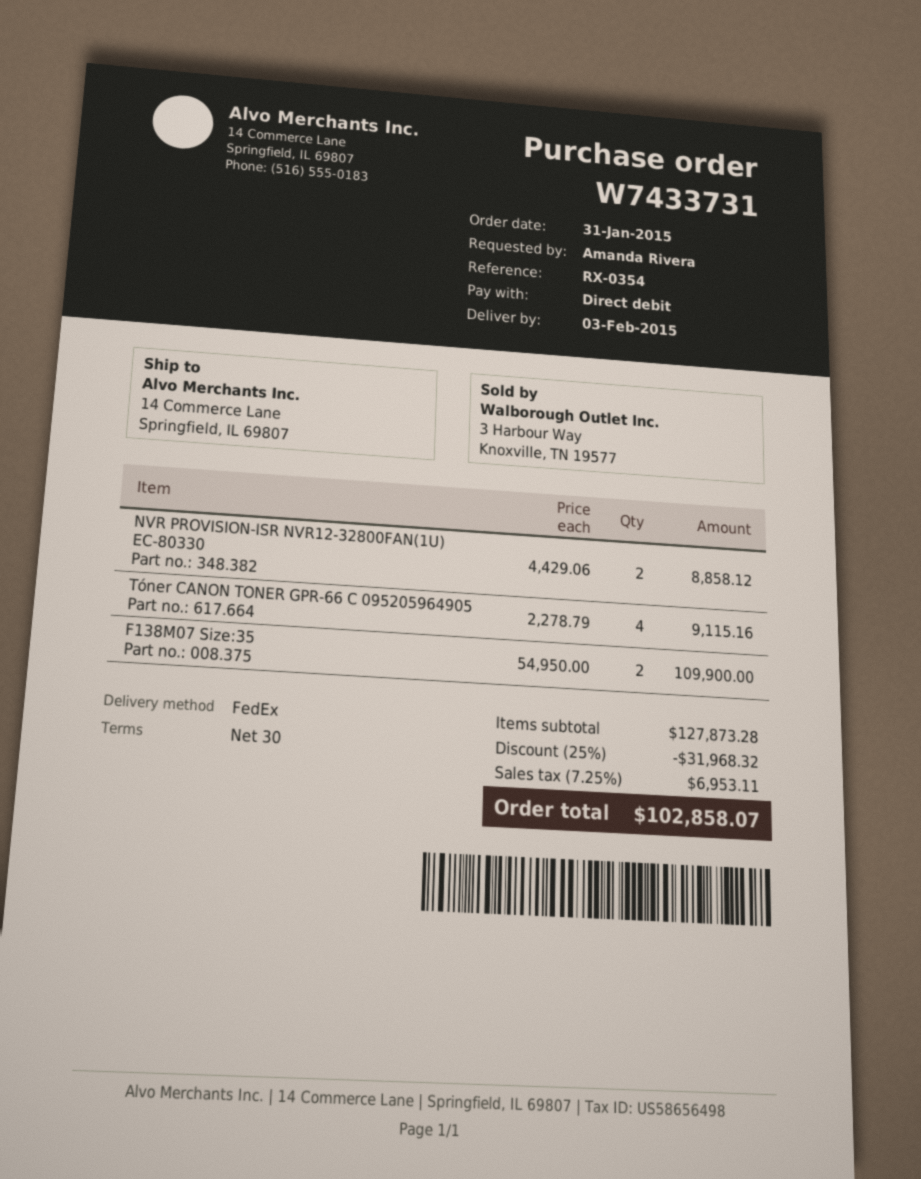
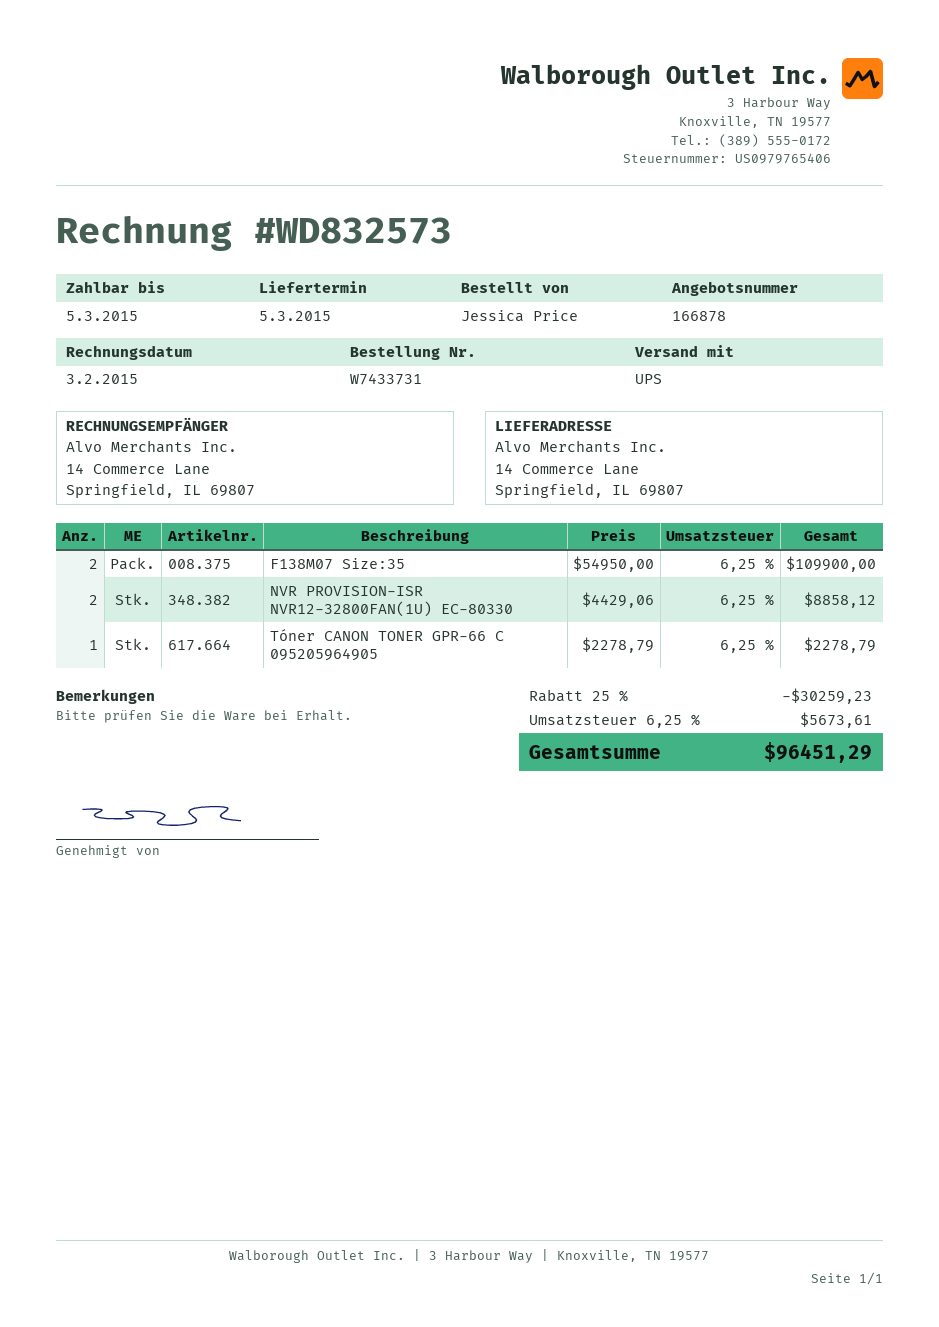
delivery date: 2015-02-03 -> 2015-03-05
ordered by: Amanda Rivera -> Jessica Price
shipping method: FedEx -> UPS
Tóner CANON TONER GPR-66 C 095205964905: 4 x 2278.79 = 9115.16 -> 1 x 2278.79 = 2278.79
discount: 25% = 31968.32 -> 25% = 30259.23
tax: 7.25% = 6953.11 -> 6.25% = 5673.61
total: 102858.07 -> 96451.29

